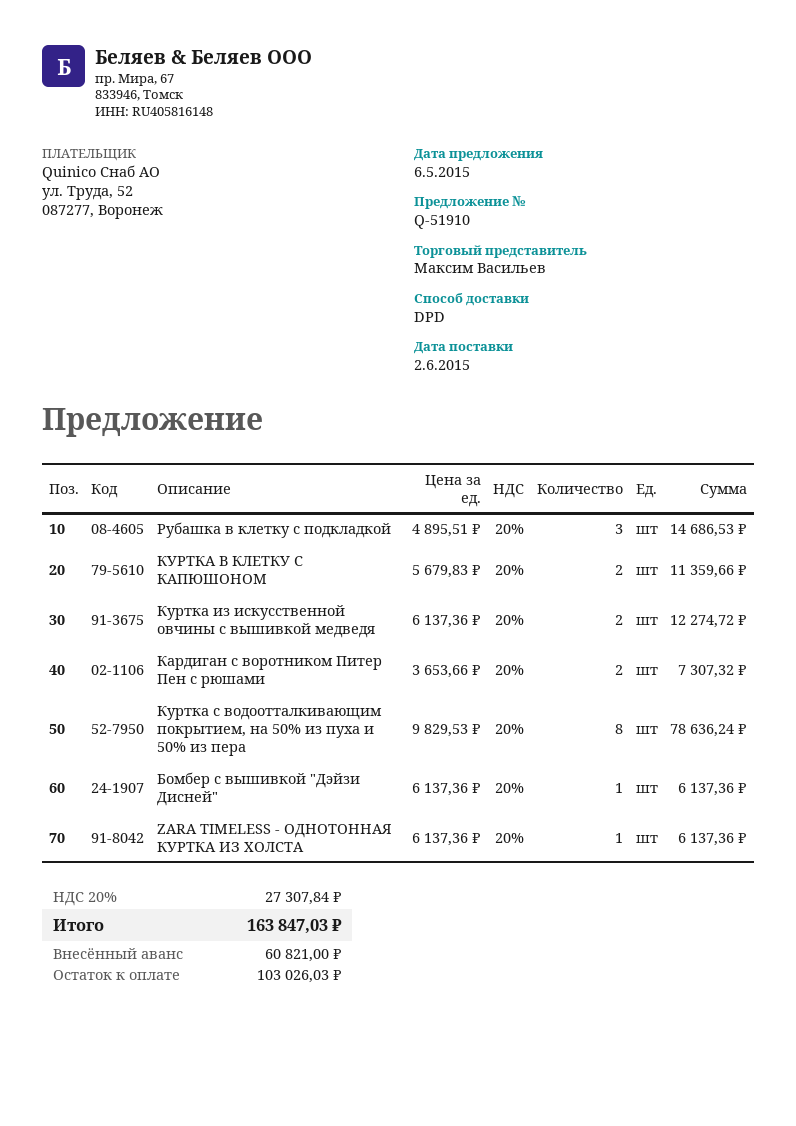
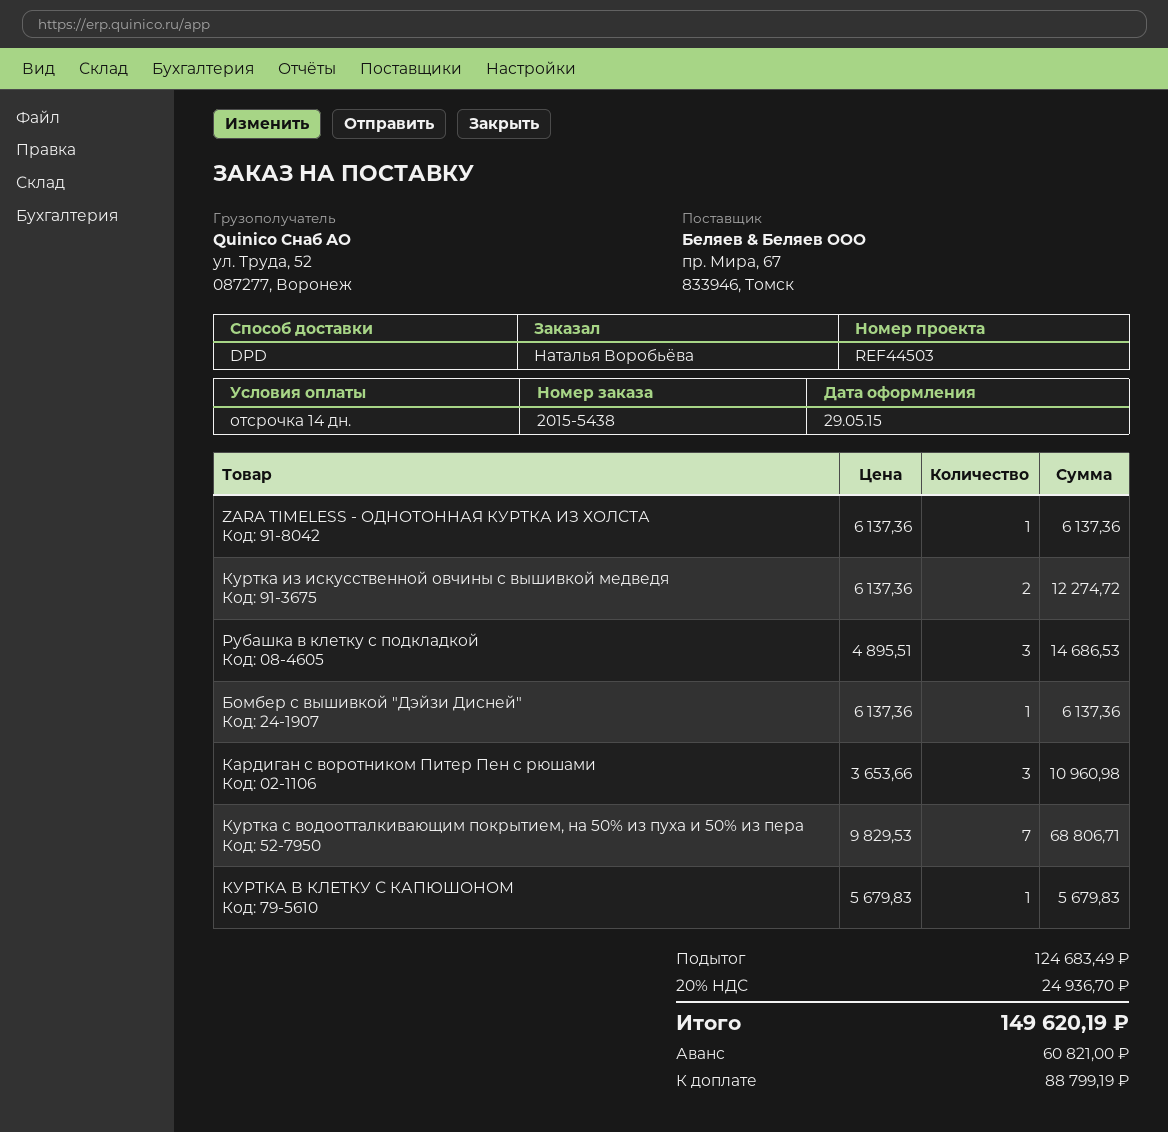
КУРТКА В КЛЕТКУ С КАПЮШОНОМ: 2 x 5679.83 = 11359.66 -> 1 x 5679.83 = 5679.83
Кардиган с воротником Питер Пен с рюшами: 2 x 3653.66 = 7307.32 -> 3 x 3653.66 = 10960.98
Куртка с водоотталкивающим покрытием, на 50% из пуха и 50% из пера: 8 x 9829.53 = 78636.24 -> 7 x 9829.53 = 68806.71
tax: 20% = 27307.84 -> 20% = 24936.70
total: 163847.03 -> 149620.19
balance: 103026.03 -> 88799.19

